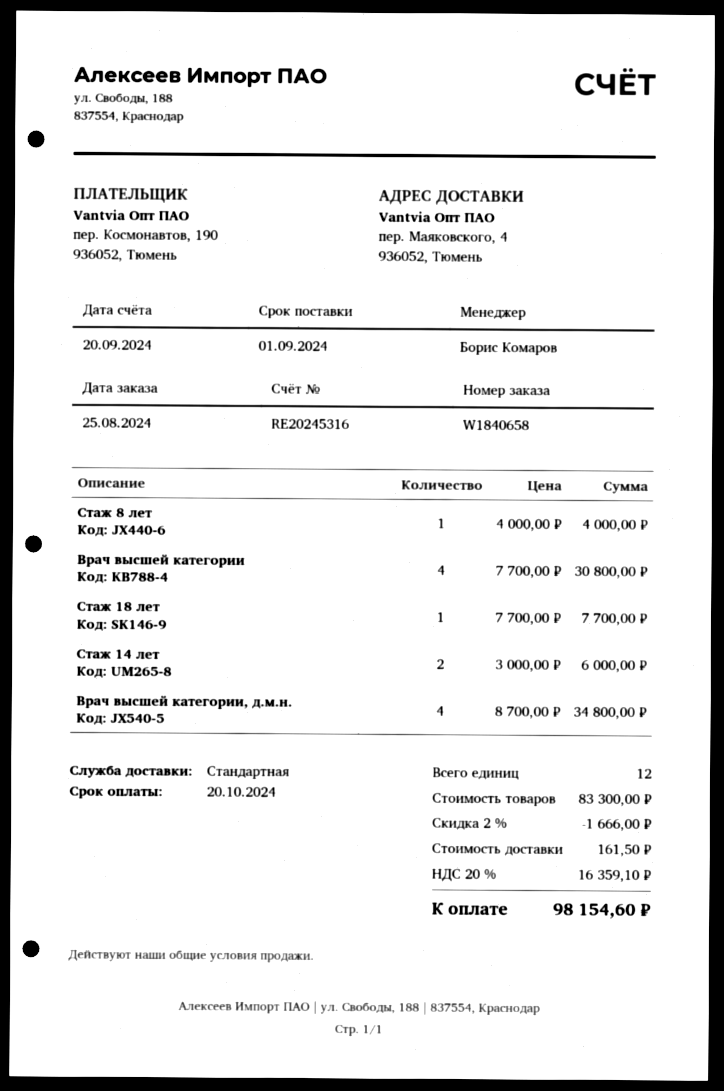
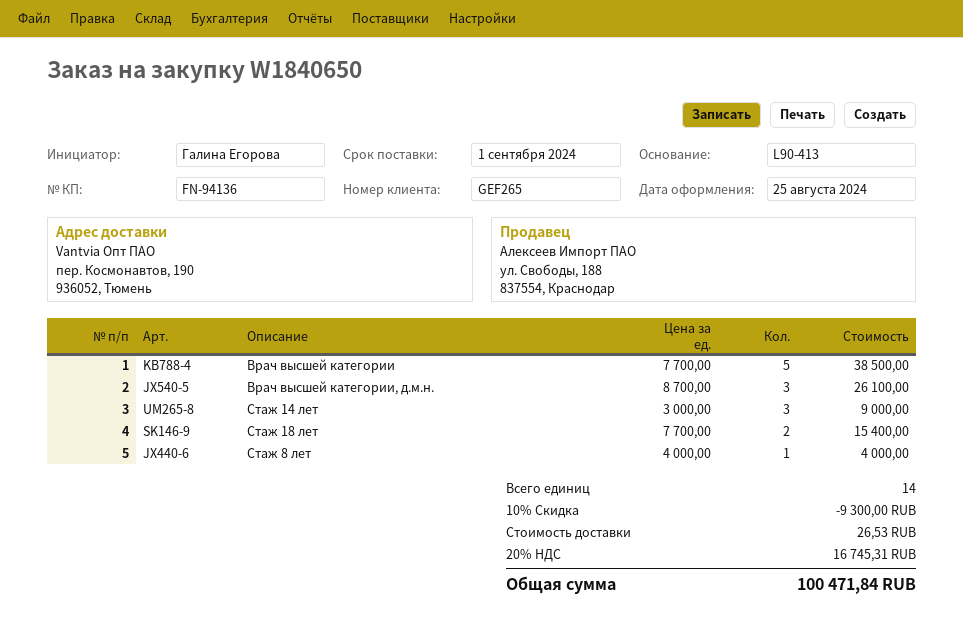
order number: W1840658 -> W1840650
ship to: пер. Маяковского, 4, 936052, Тюмень -> пер. Космонавтов, 190, 936052, Тюмень
Врач высшей категории: 4 x 7700.00 = 30800.00 -> 5 x 7700.00 = 38500.00
Стаж 18 лет: 1 x 7700.00 = 7700.00 -> 2 x 7700.00 = 15400.00
Стаж 14 лет: 2 x 3000.00 = 6000.00 -> 3 x 3000.00 = 9000.00
Врач высшей категории, д.м.н.: 4 x 8700.00 = 34800.00 -> 3 x 8700.00 = 26100.00
total quantity: 12 -> 14
discount: 2% = 1666.00 -> 10% = 9300.00
shipping: 161.50 -> 26.53
tax: 20% = 16359.10 -> 20% = 16745.31
total: 98154.60 -> 100471.84

